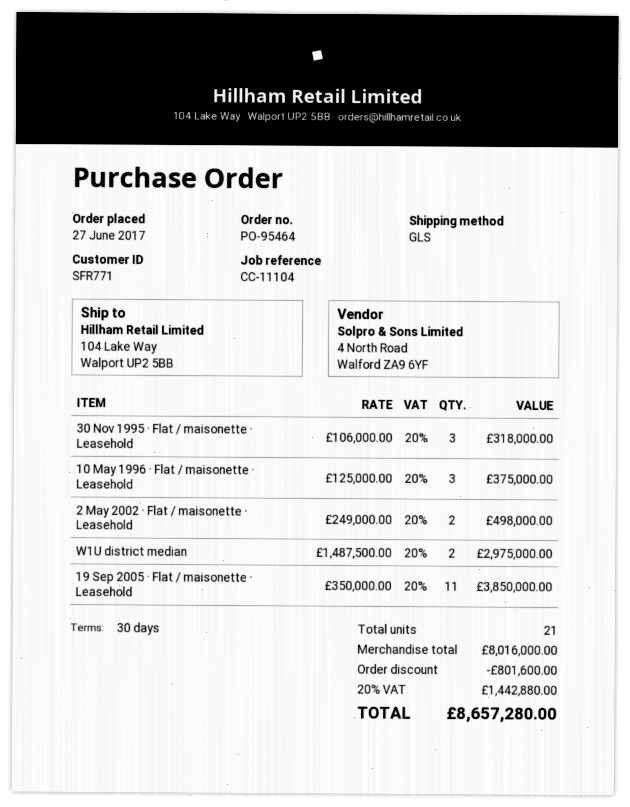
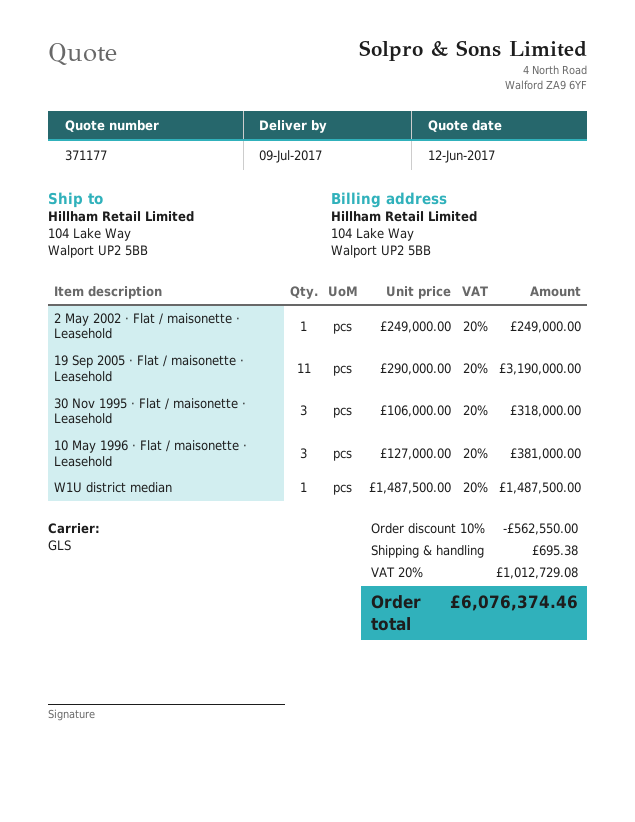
10 May 1996 · Flat / maisonette · Leasehold: 3 x 125000.00 = 375000.00 -> 3 x 127000.00 = 381000.00
2 May 2002 · Flat / maisonette · Leasehold: 2 x 249000.00 = 498000.00 -> 1 x 249000.00 = 249000.00
W1U district median: 2 x 1487500.00 = 2975000.00 -> 1 x 1487500.00 = 1487500.00
19 Sep 2005 · Flat / maisonette · Leasehold: 11 x 350000.00 = 3850000.00 -> 11 x 290000.00 = 3190000.00
discount: 801600.00 -> 562550.00
shipping: none -> 695.38
tax: 20% = 1442880.00 -> 20% = 1012729.08
total: 8657280.00 -> 6076374.46

